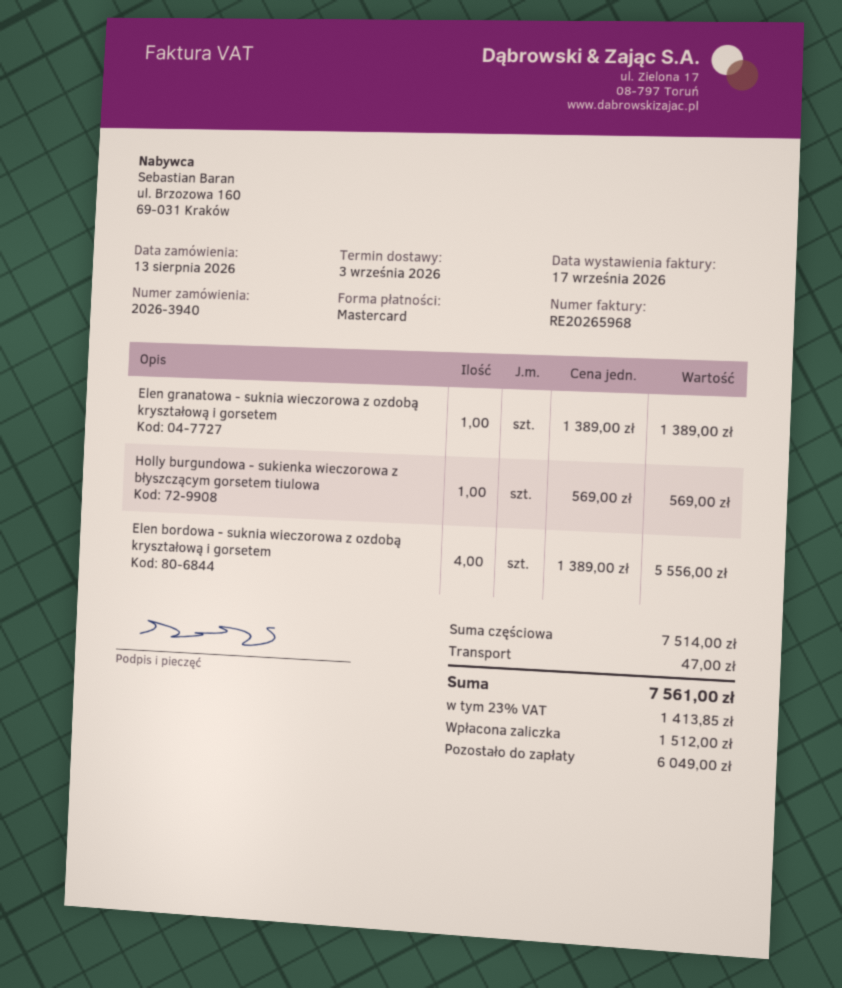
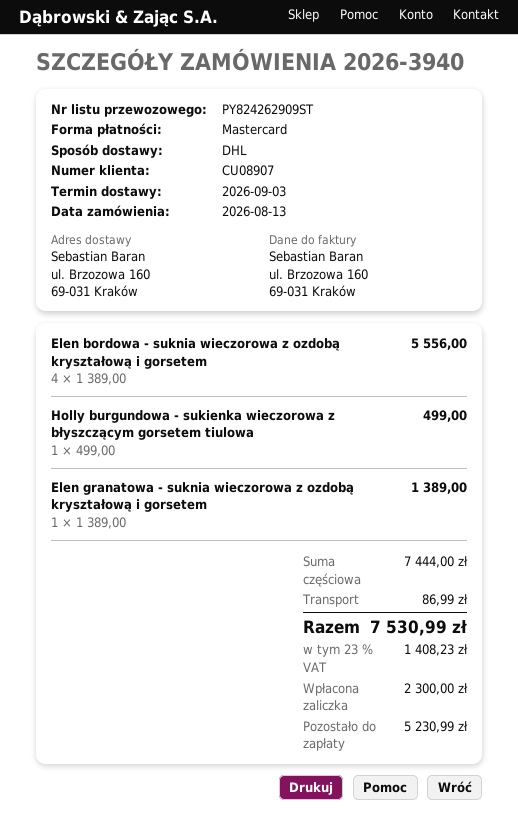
Holly burgundowa - sukienka wieczorowa z błyszczącym gorsetem tiulowa: 1 x 569.00 = 569.00 -> 1 x 499.00 = 499.00
subtotal: 7514.00 -> 7444.00
shipping: 47.00 -> 86.99
tax: 23% = 1413.85 -> 23% = 1408.23
total: 7561.00 -> 7530.99
deposit: 1512.00 -> 2300.00
balance: 6049.00 -> 5230.99

